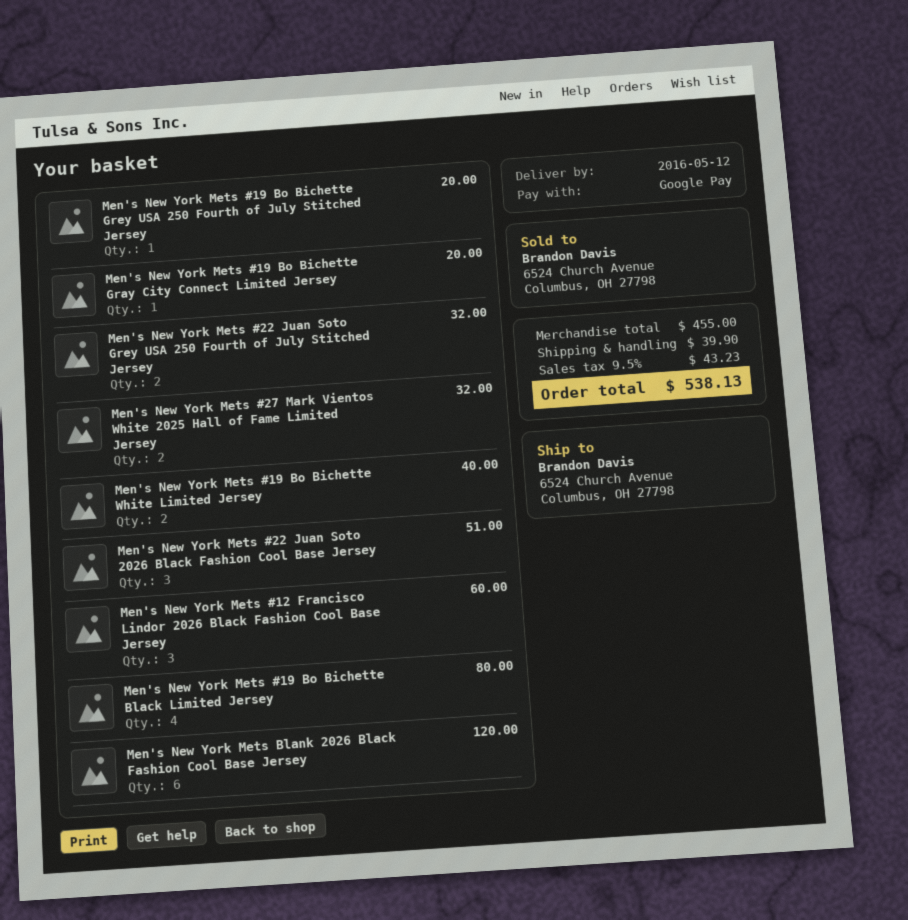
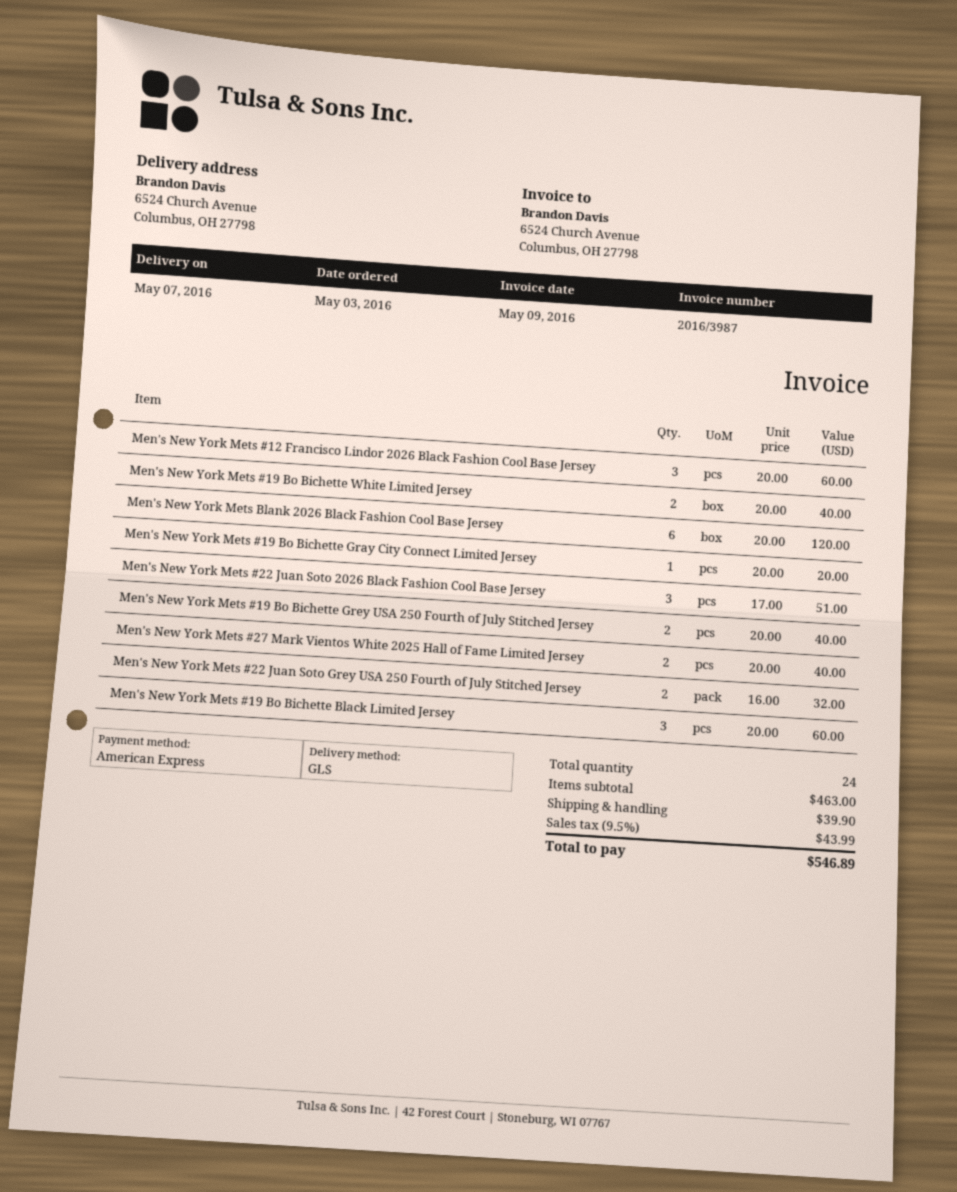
delivery date: 2016-05-12 -> 2016-05-07
payment method: Google Pay -> American Express
Men's New York Mets #19 Bo Bichette Grey USA 250 Fourth of July Stitched Jersey: 1 for 20.00 -> 2 for 40.00
Men's New York Mets #27 Mark Vientos White 2025 Hall of Fame Limited Jersey: 2 for 32.00 -> 2 for 40.00
Men's New York Mets #19 Bo Bichette Black Limited Jersey: 4 for 80.00 -> 3 for 60.00
subtotal: 455.00 -> 463.00
tax: 9.5% = 43.23 -> 9.5% = 43.99
total: 538.13 -> 546.89

